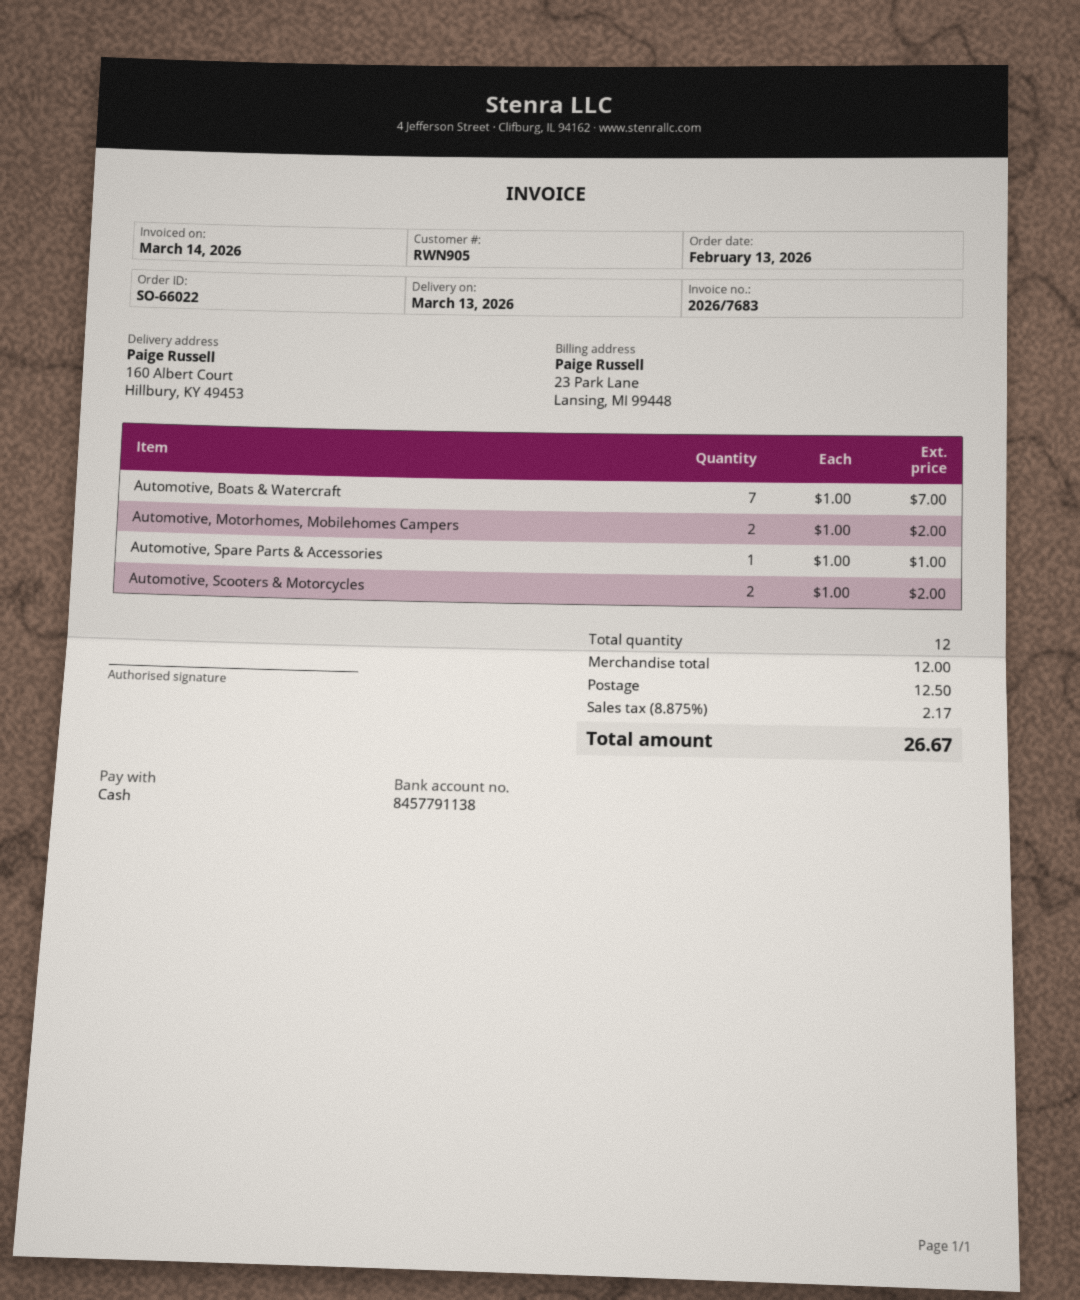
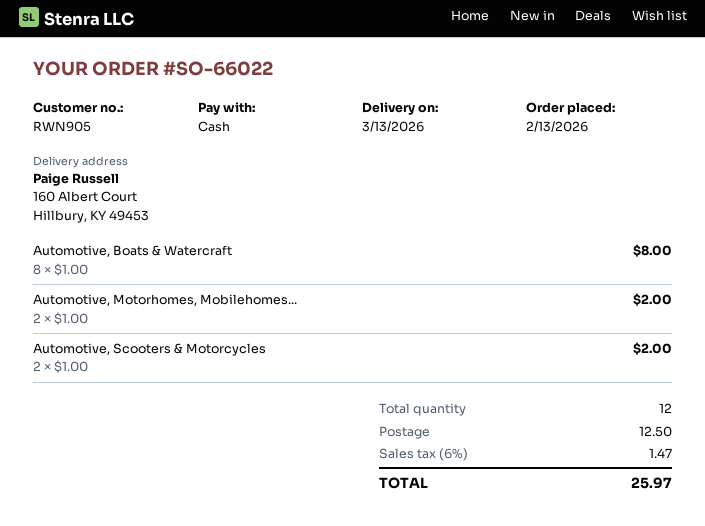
Automotive, Boats & Watercraft: 7 x 1.00 = 7.00 -> 8 x 1.00 = 8.00
Automotive, Spare Parts & Accessories: 1 x 1.00 = 1.00 -> none
tax: 8.875% = 2.17 -> 6% = 1.47
total: 26.67 -> 25.97

